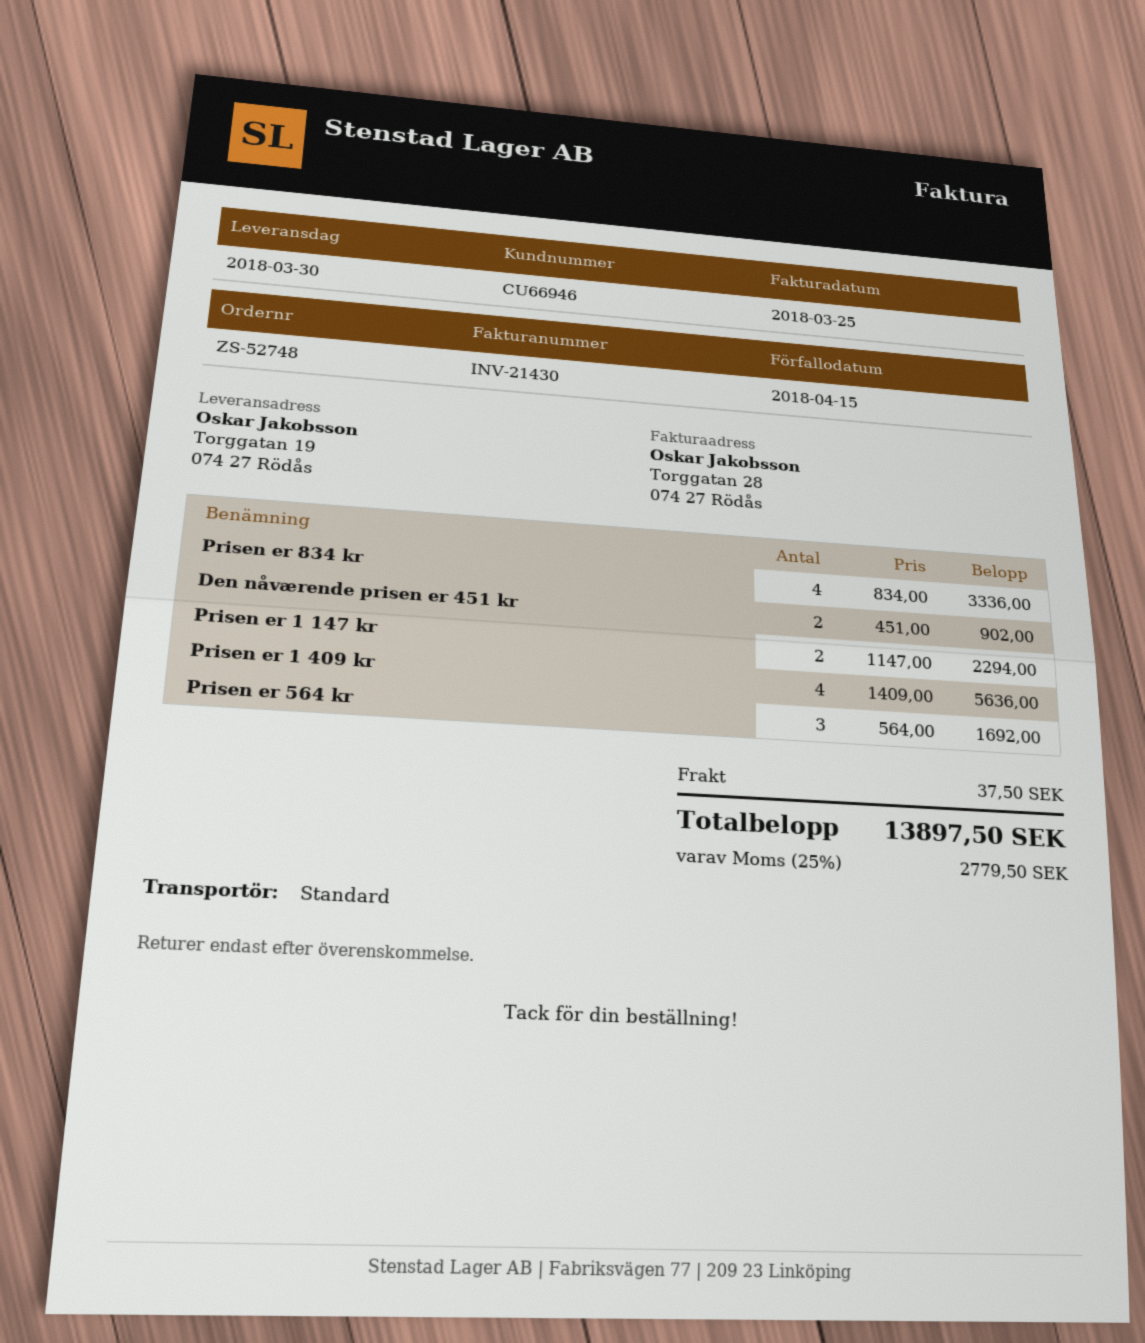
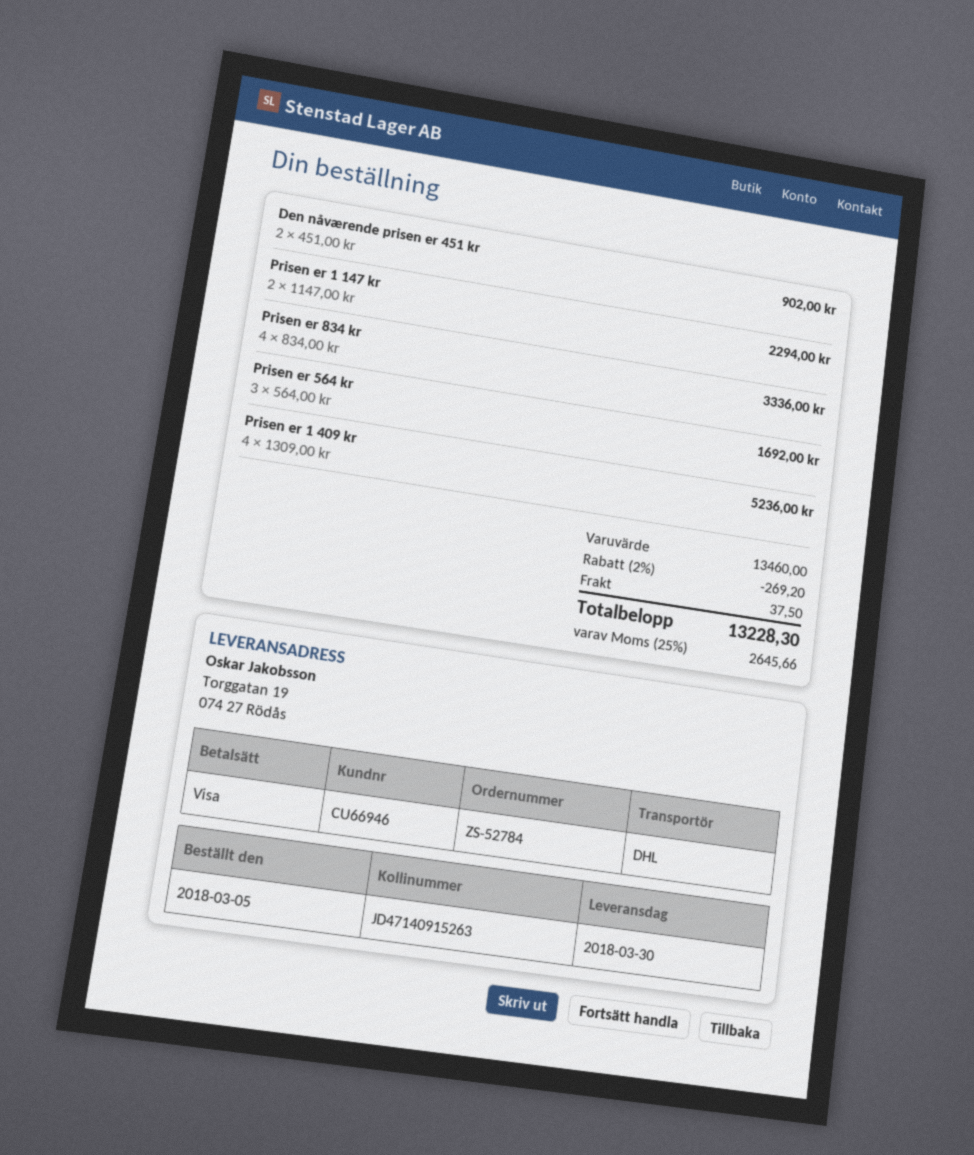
order number: ZS-52748 -> ZS-52784
shipping method: standard -> DHL
Prisen er 1 409 kr: 4 x 1409.00 = 5636.00 -> 4 x 1309.00 = 5236.00
discount: none -> 2% = 269.20
tax: 25% = 2779.50 -> 25% = 2645.66
total: 13897.50 -> 13228.30

